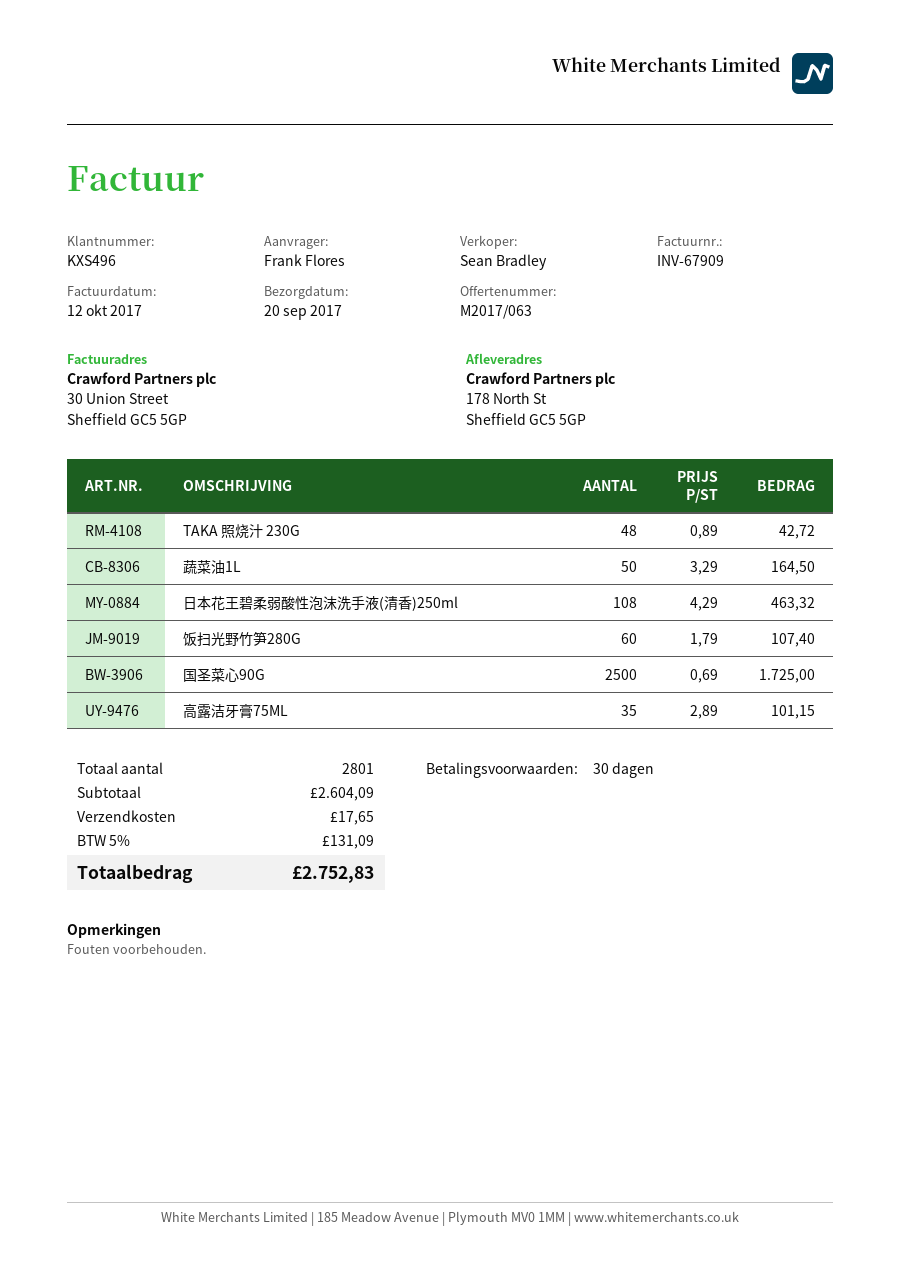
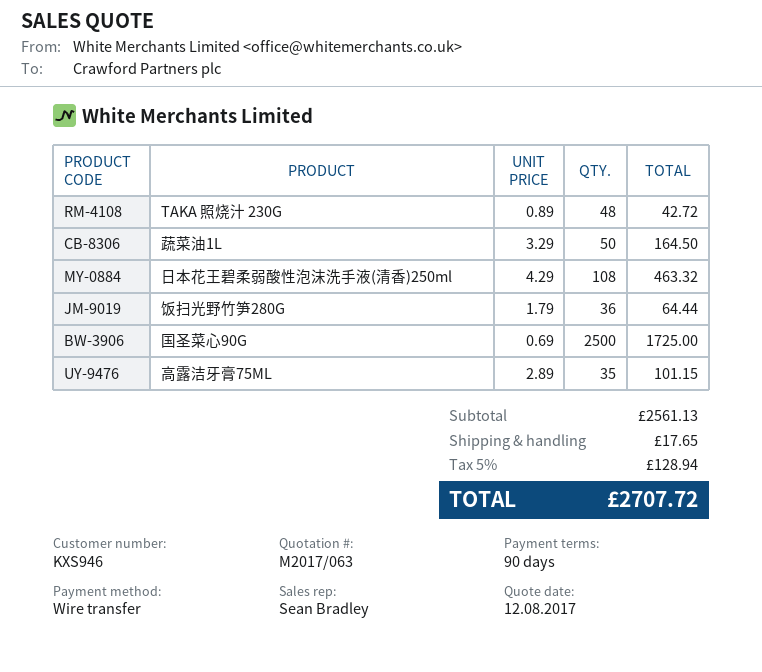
payment terms: 30 days -> 90 days
customer number: KXS496 -> KXS946
饭扫光野竹笋280G: 60 x 1.79 = 107.40 -> 36 x 1.79 = 64.44
subtotal: 2604.09 -> 2561.13
tax: 5% = 131.09 -> 5% = 128.94
total: 2752.83 -> 2707.72

